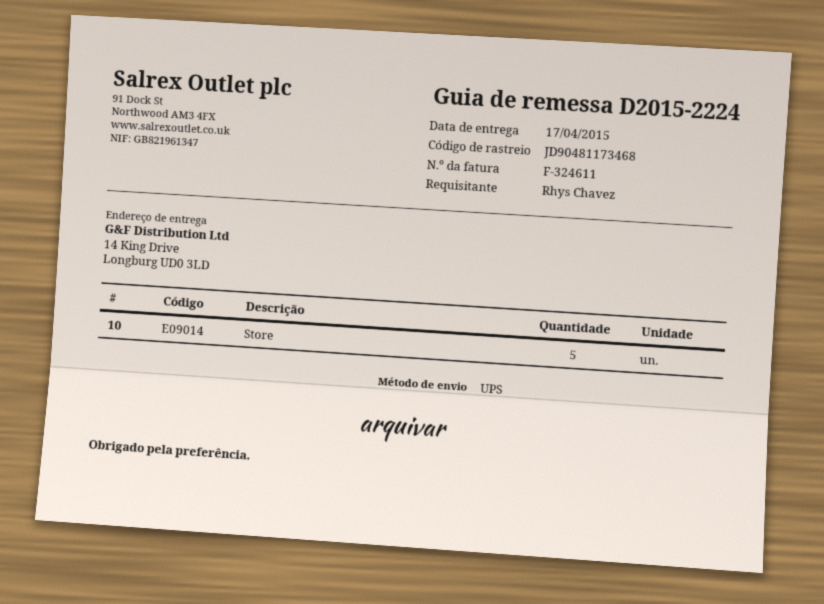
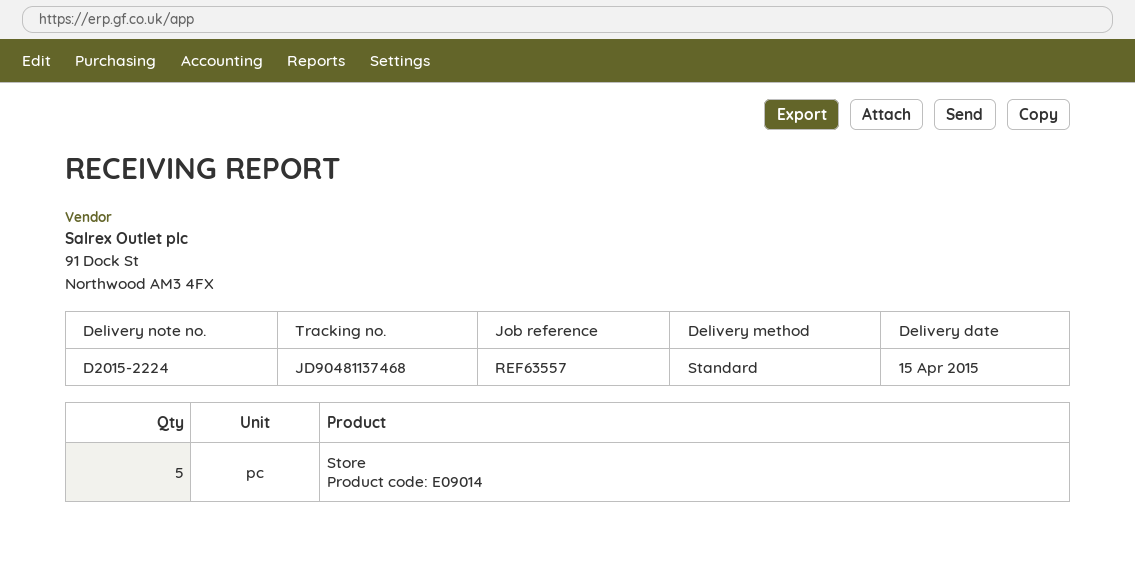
delivery date: 2015-04-17 -> 2015-04-15
shipping method: UPS -> standard
tracking number: JD90481173468 -> JD90481137468

